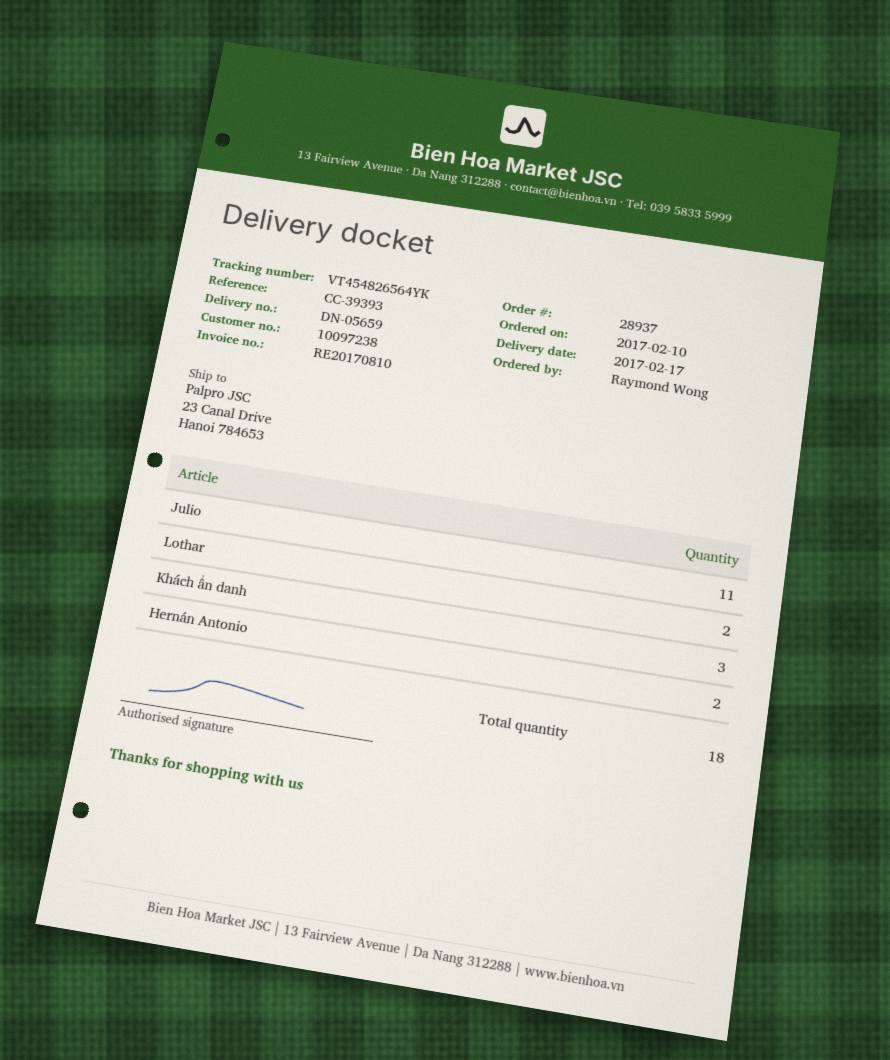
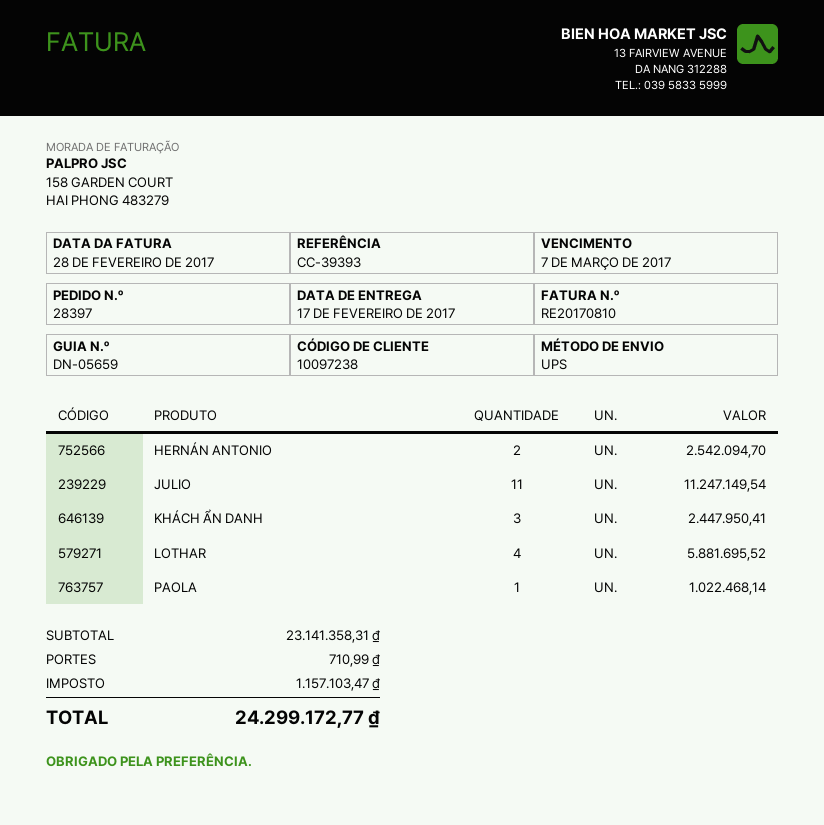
order number: 28937 -> 28397
Lothar: 2 -> 4
PAOLA: none -> 1

